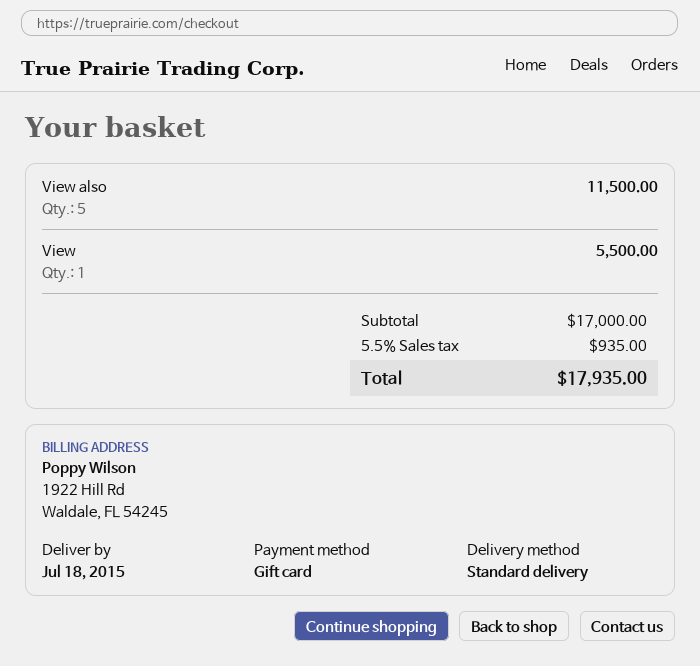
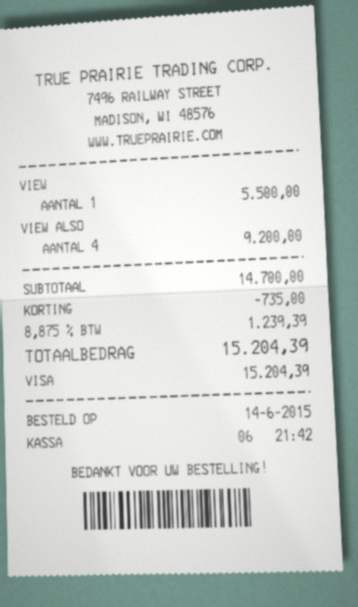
payment method: gift card -> Visa
View also: 5 for 11500.00 -> 4 for 9200.00
subtotal: 17000.00 -> 14700.00
discount: none -> 735.00
tax: 5.5% = 935.00 -> 8.875% = 1239.39
total: 17935.00 -> 15204.39

